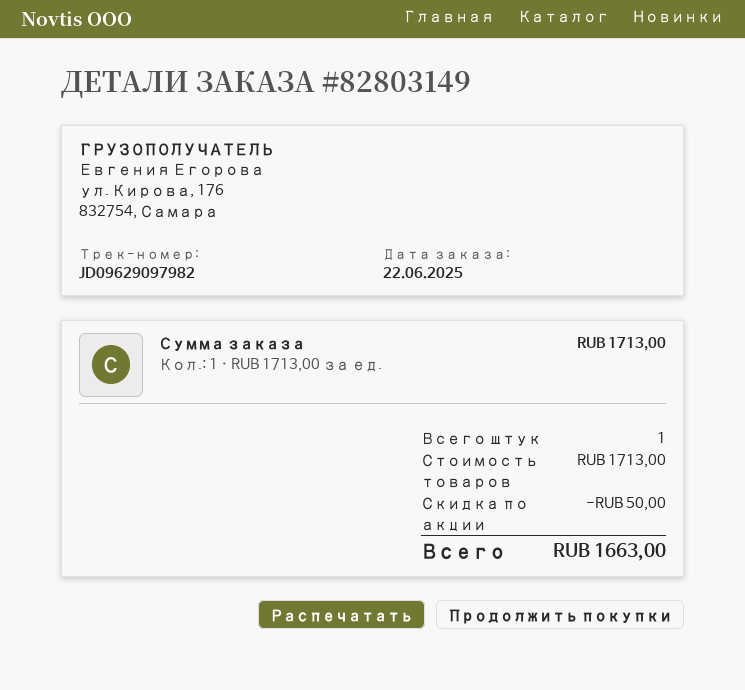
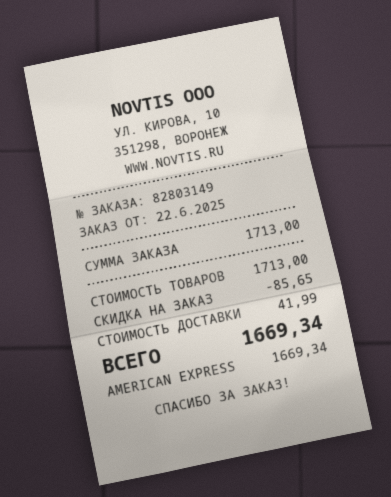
discount: 50.00 -> 85.65
shipping: none -> 41.99
total: 1663.00 -> 1669.34

